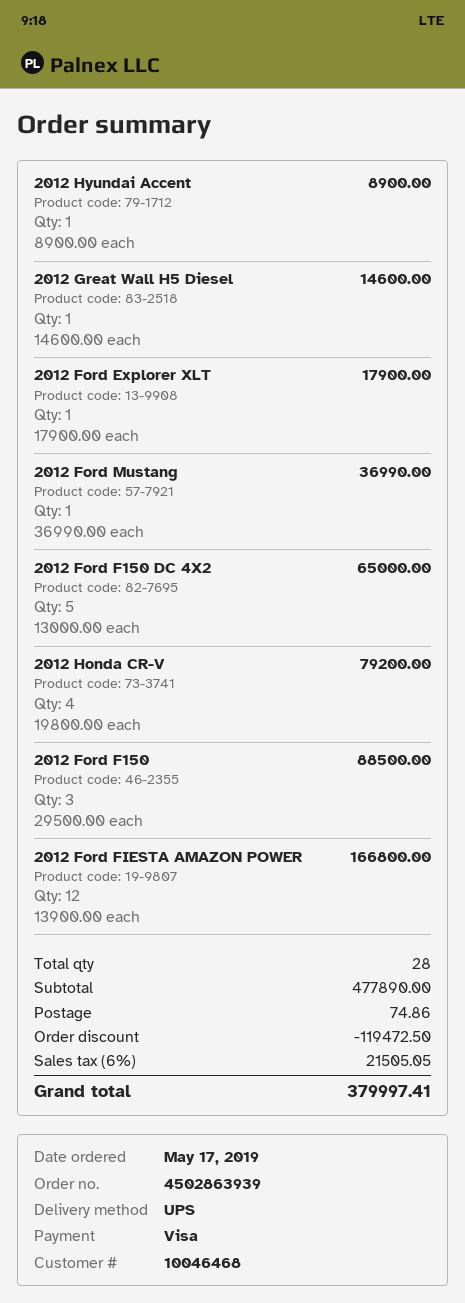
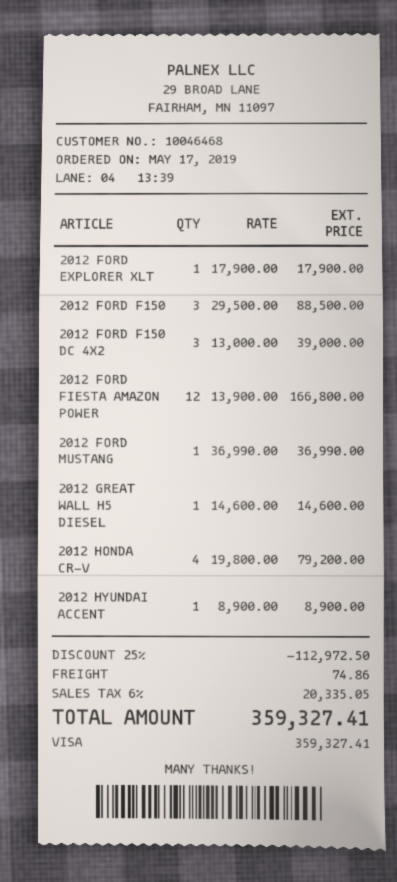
2012 Ford F150 DC 4X2: 5 x 13000.00 = 65000.00 -> 3 x 13000.00 = 39000.00
discount: 119472.50 -> 112972.50
tax: 6% = 21505.05 -> 6% = 20335.05
total: 379997.41 -> 359327.41

